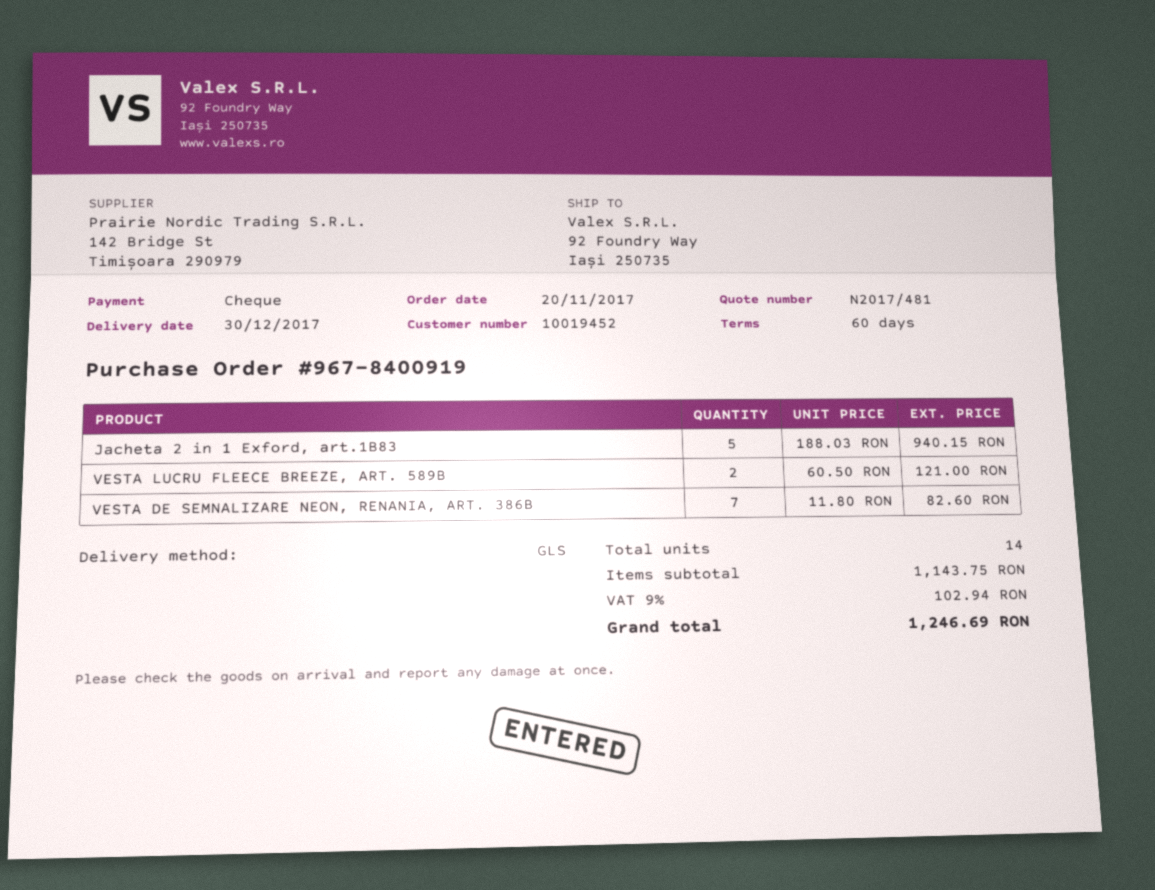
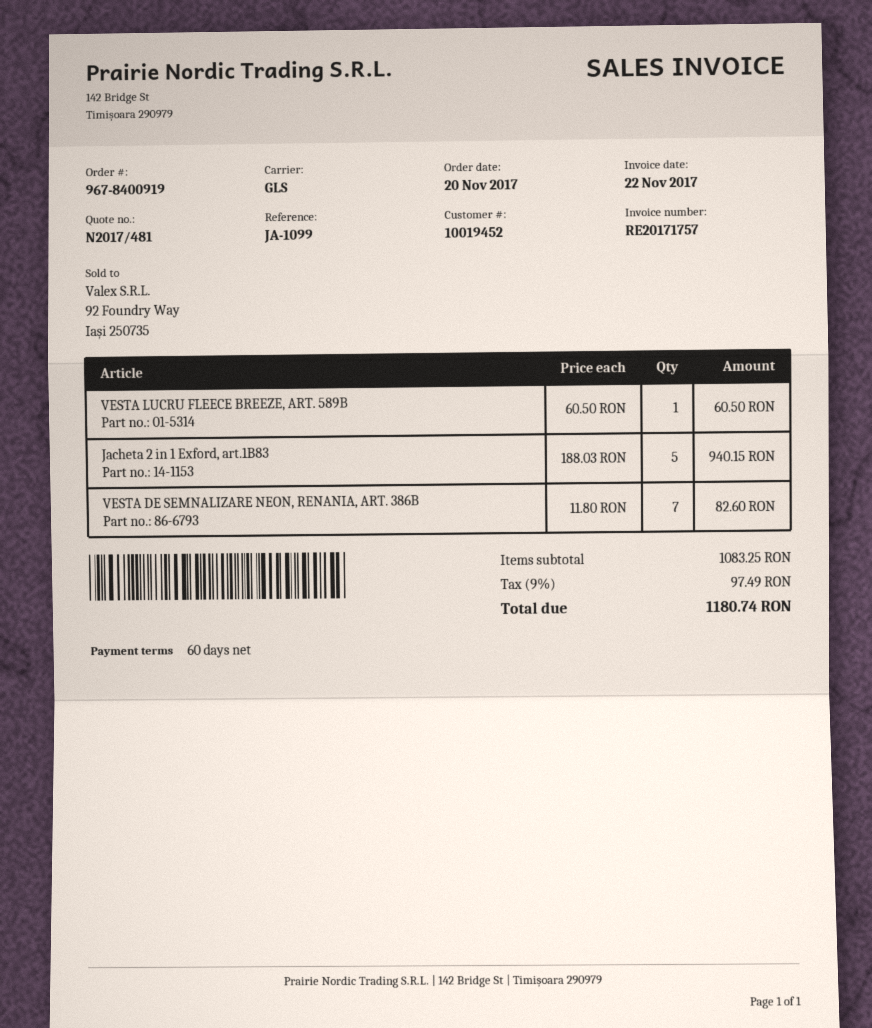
VESTA LUCRU FLEECE BREEZE, ART. 589B: 2 x 60.50 = 121.00 -> 1 x 60.50 = 60.50
subtotal: 1143.75 -> 1083.25
tax: 9% = 102.94 -> 9% = 97.49
total: 1246.69 -> 1180.74

